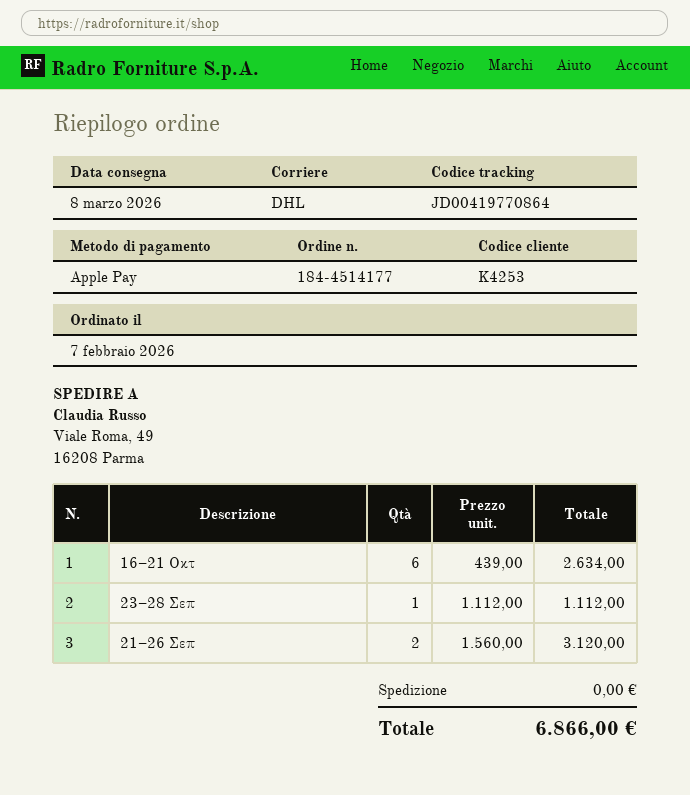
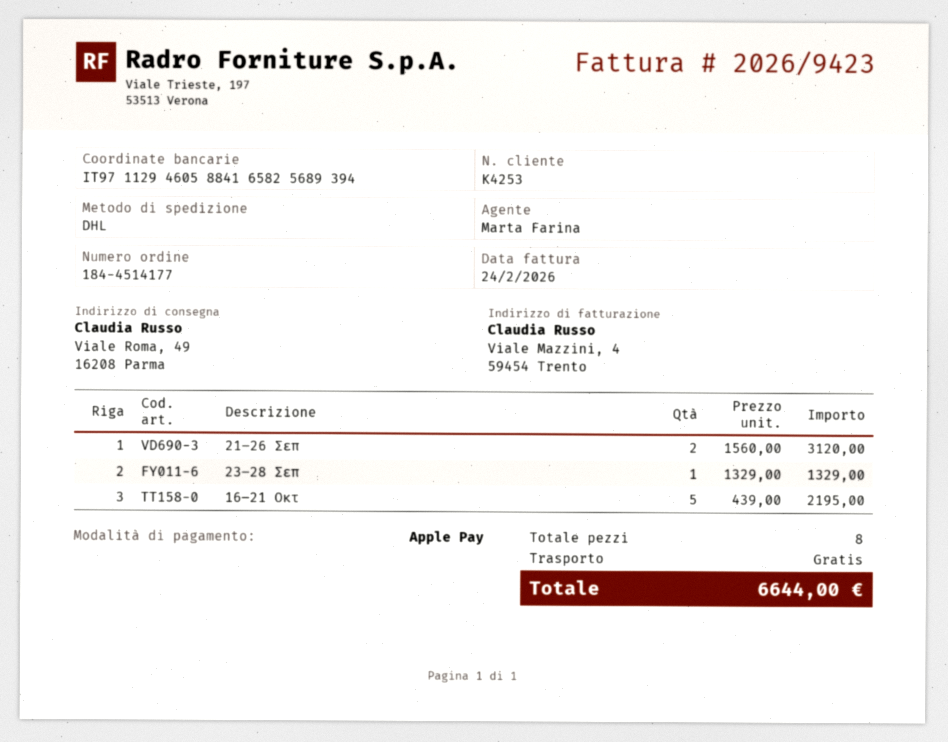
16–21 Οκτ: 6 x 439.00 = 2634.00 -> 5 x 439.00 = 2195.00
23–28 Σεπ: 1 x 1112.00 = 1112.00 -> 1 x 1329.00 = 1329.00
total: 6866.00 -> 6644.00

